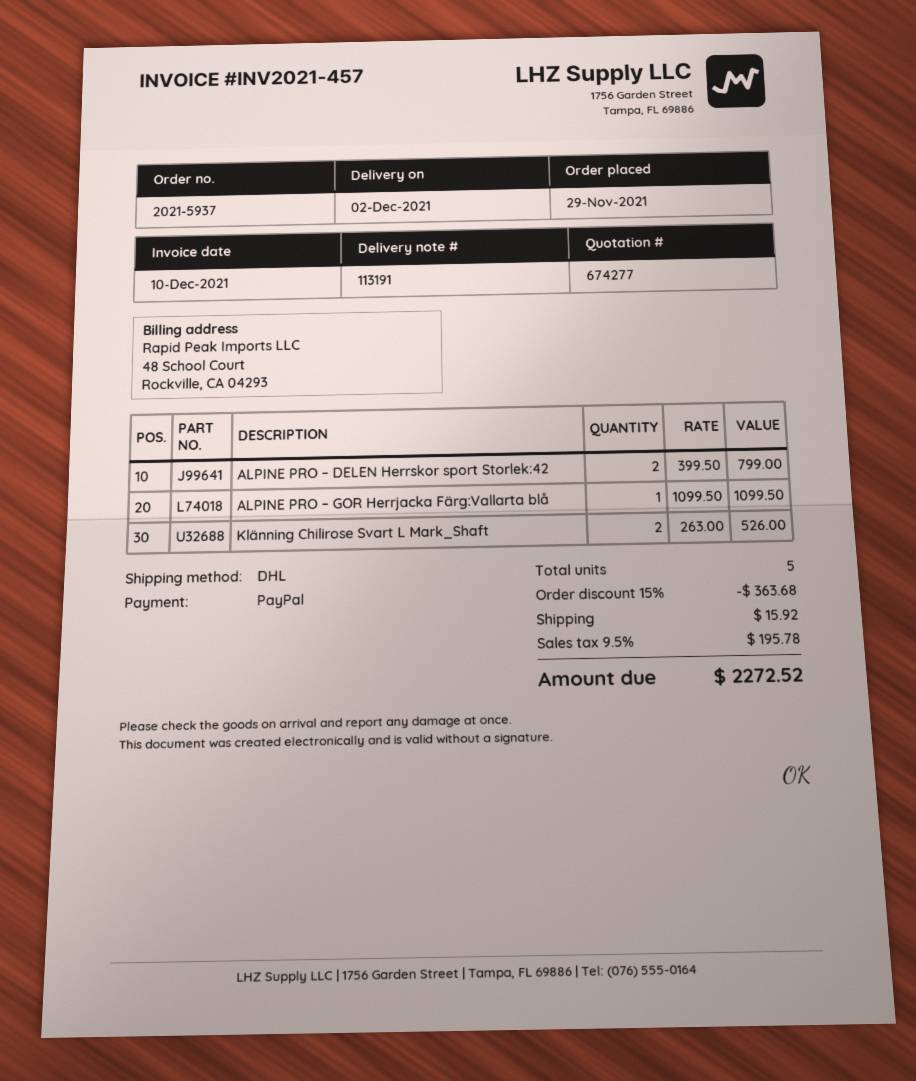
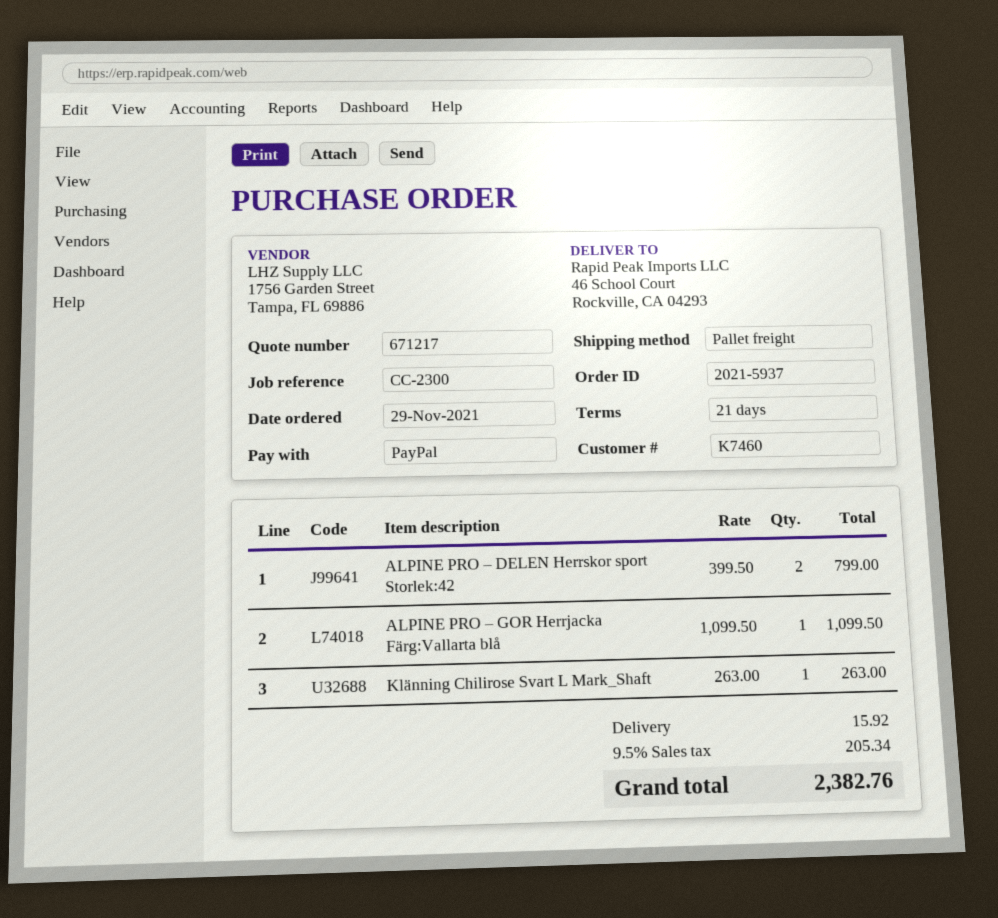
quote number: 674277 -> 671217
shipping method: DHL -> pallet freight
Klänning Chilirose Svart L Mark_Shaft: 2 x 263.00 = 526.00 -> 1 x 263.00 = 263.00
discount: 15% = 363.68 -> none
tax: 9.5% = 195.78 -> 9.5% = 205.34
total: 2272.52 -> 2382.76

